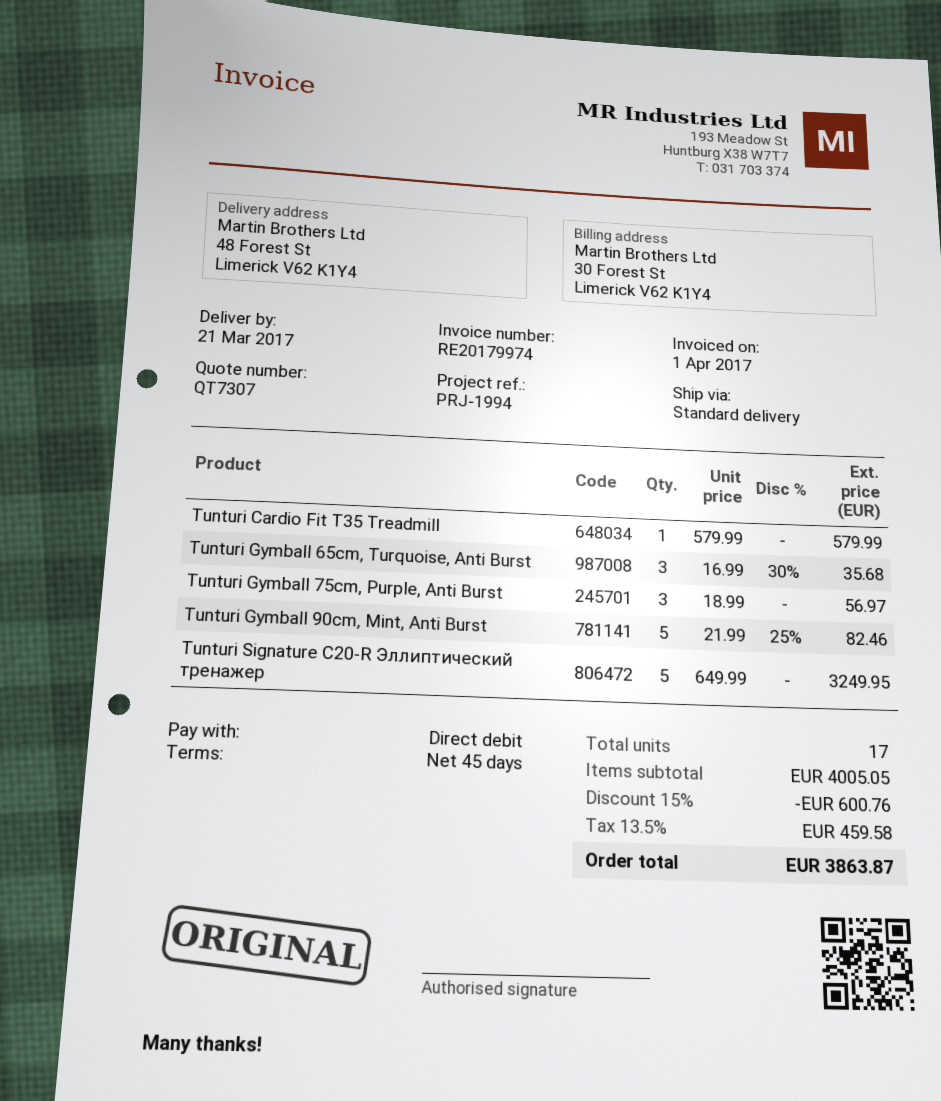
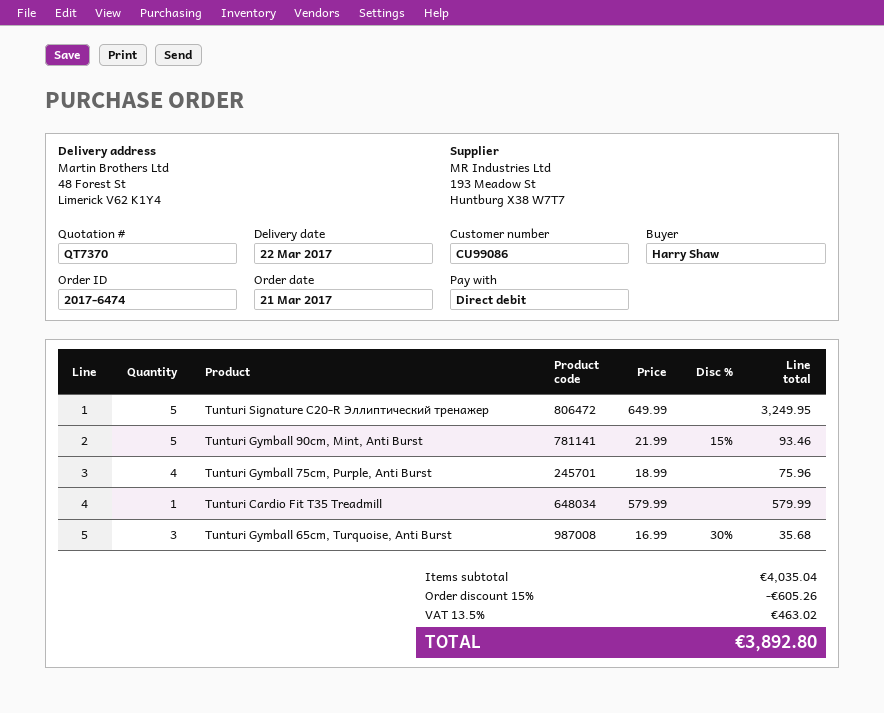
quote number: QT7307 -> QT7370
delivery date: 2017-03-21 -> 2017-03-22
Tunturi Gymball 75cm, Purple, Anti Burst: 3 x 18.99 = 56.97 -> 4 x 18.99 = 75.96
Tunturi Gymball 90cm, Mint, Anti Burst: 5 x 21.99 - 25% = 82.46 -> 5 x 21.99 - 15% = 93.46
subtotal: 4005.05 -> 4035.04
discount: 15% = 600.76 -> 15% = 605.26
tax: 13.5% = 459.58 -> 13.5% = 463.02
total: 3863.87 -> 3892.80

